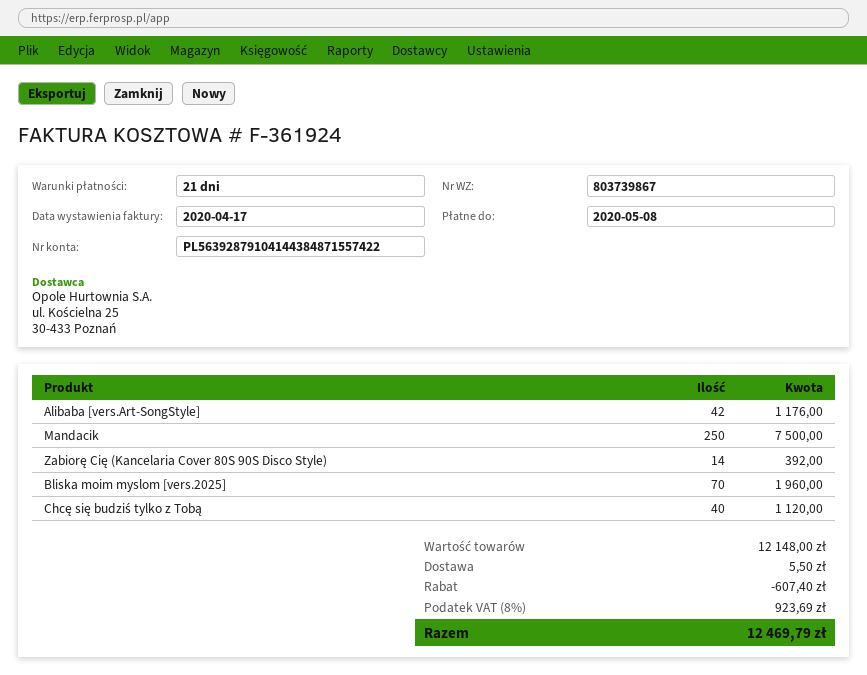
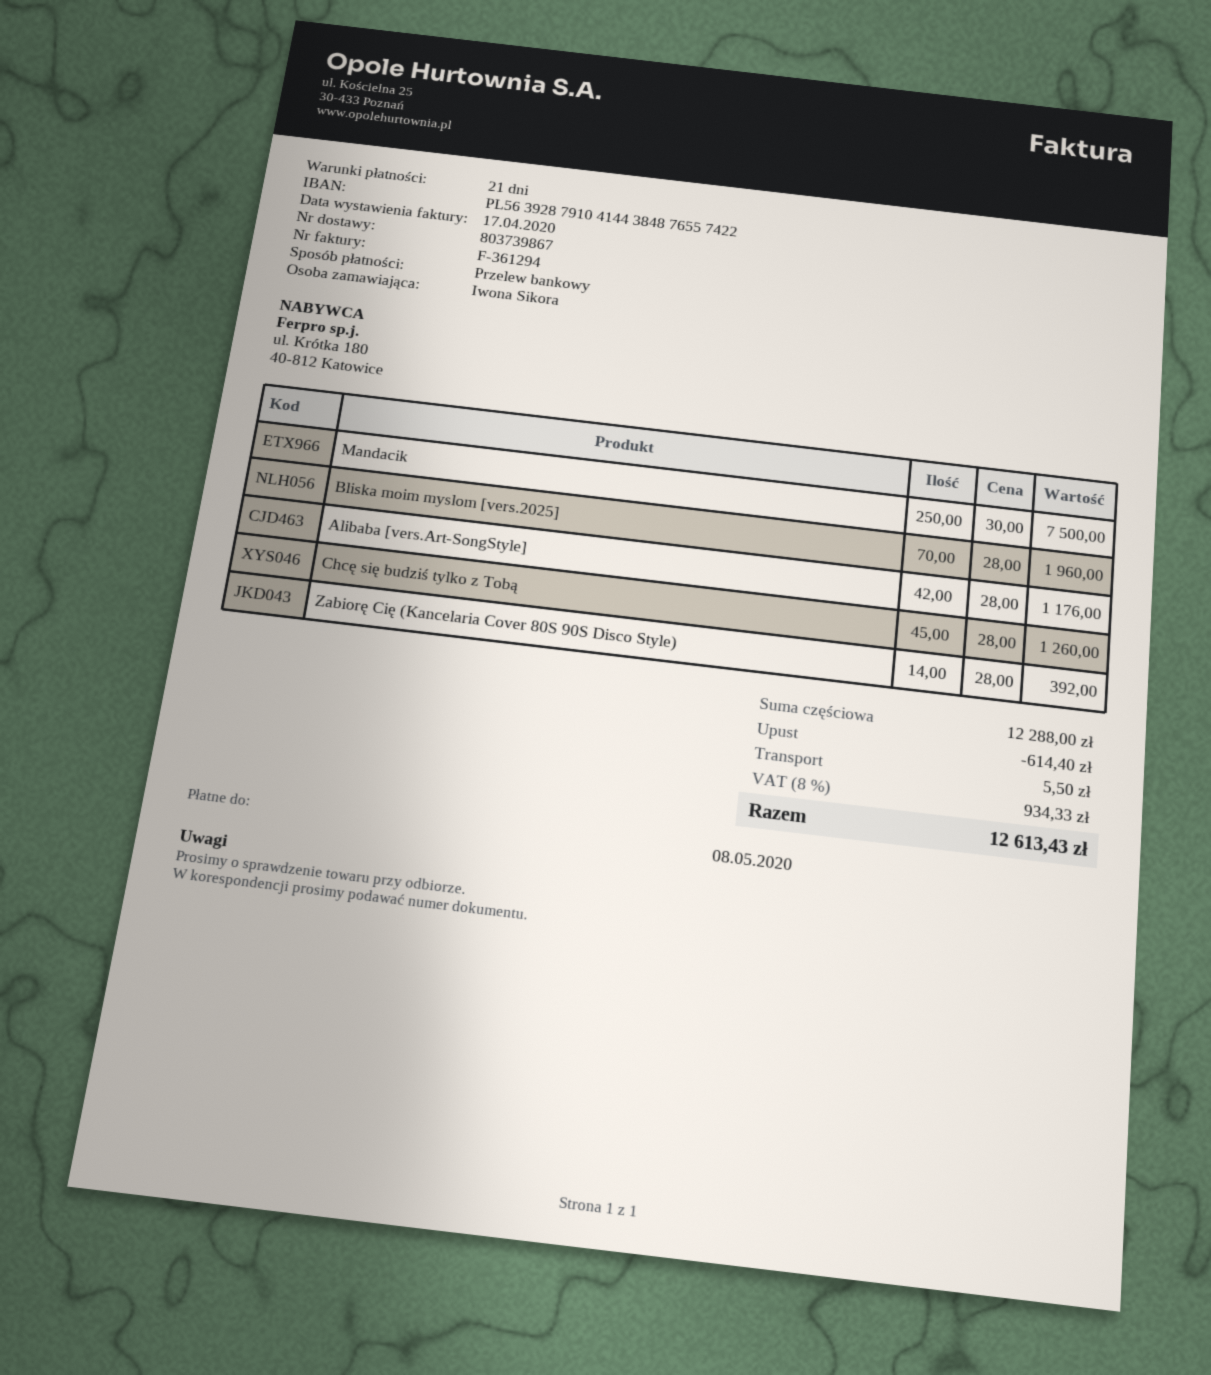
invoice number: F-361924 -> F-361294
bank account: PL56392879104144384871557422 -> PL56392879104144384876557422
Chcę się budziś tylko z Tobą: 40 for 1120.00 -> 45 for 1260.00
subtotal: 12148.00 -> 12288.00
discount: 607.40 -> 614.40
tax: 8% = 923.69 -> 8% = 934.33
total: 12469.79 -> 12613.43

